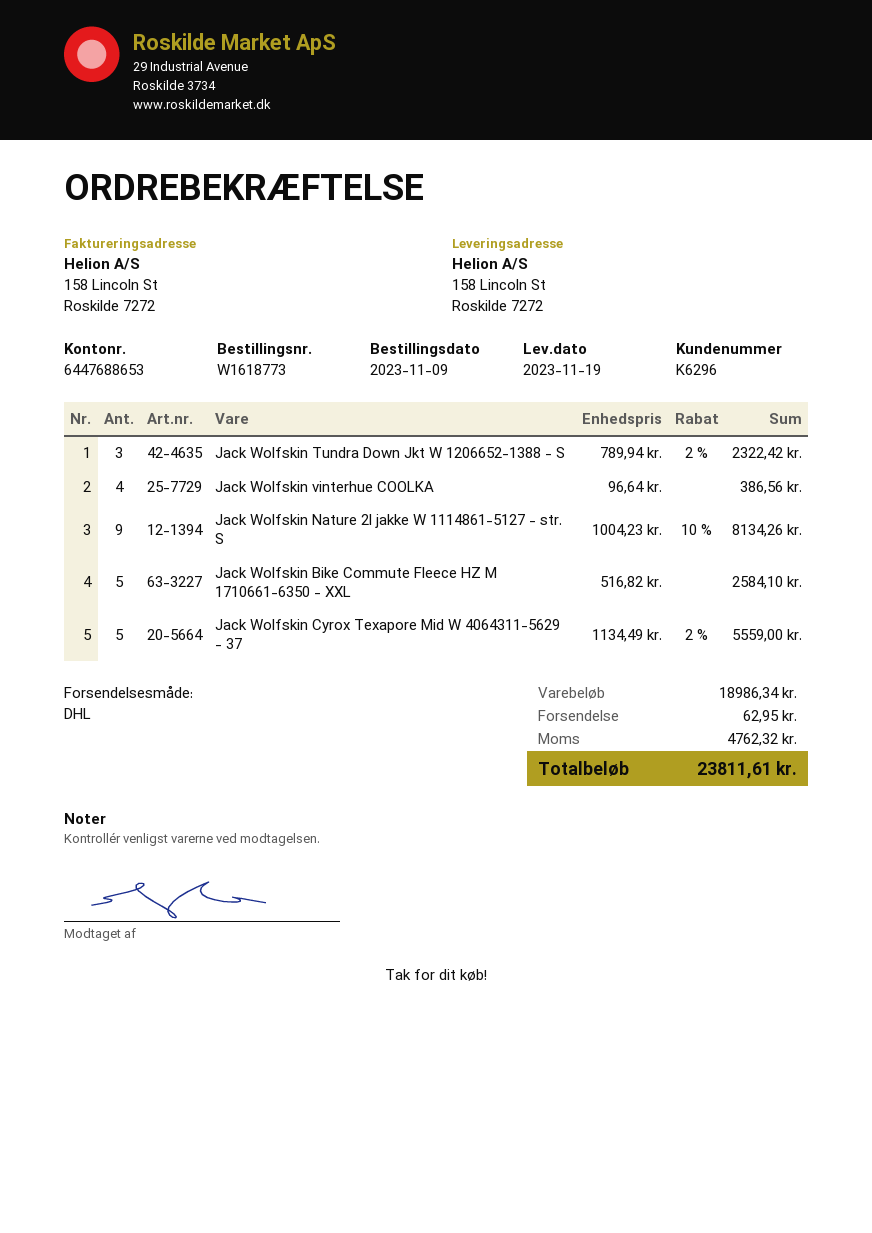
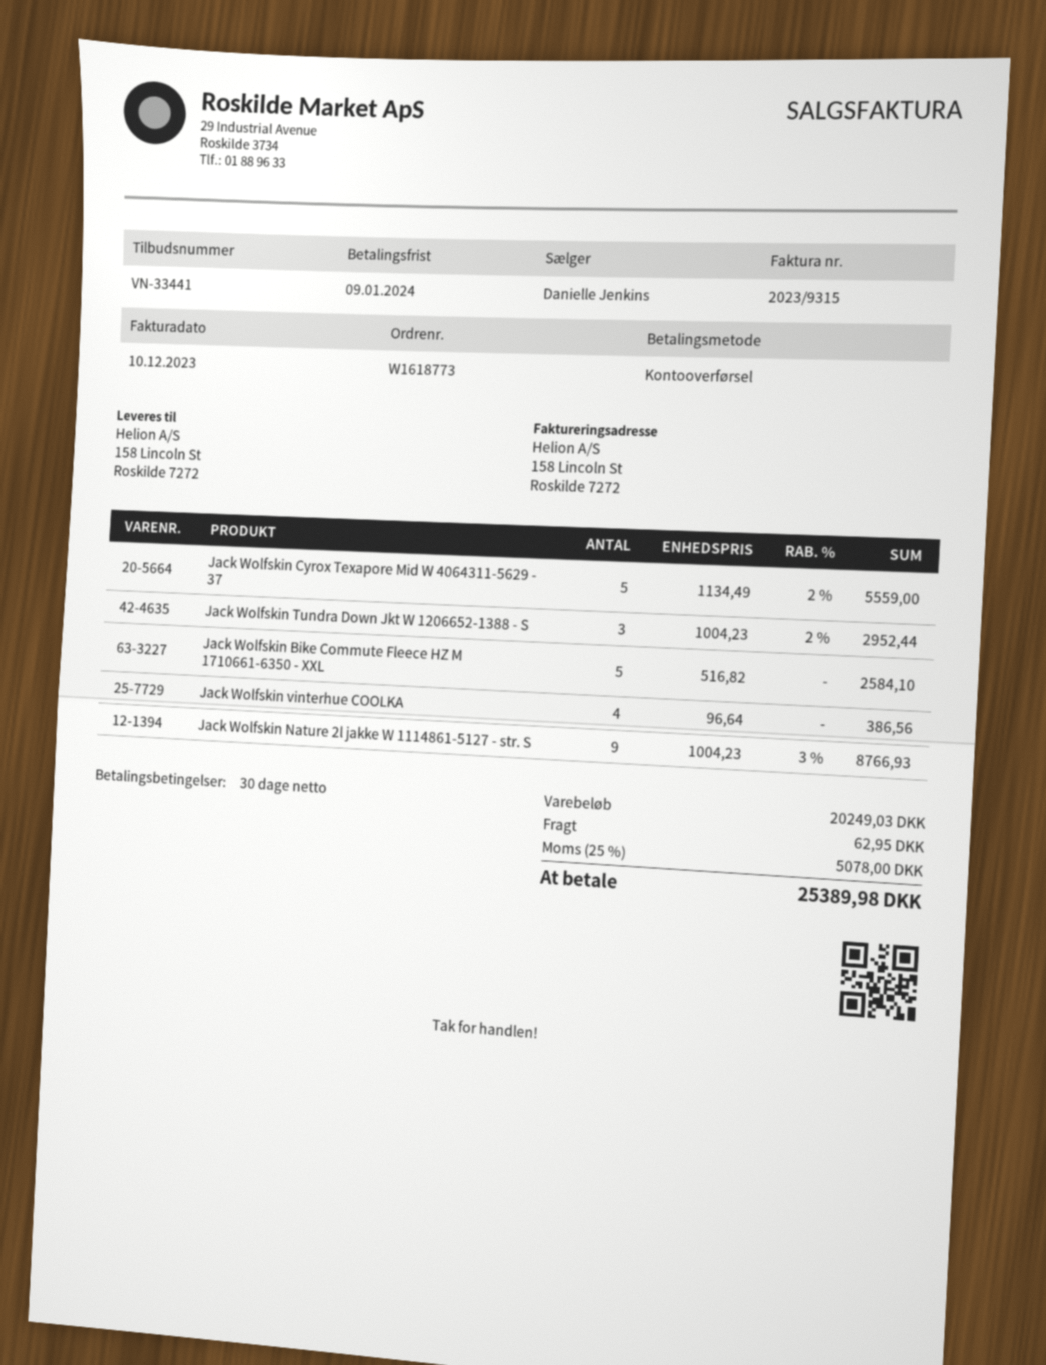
Jack Wolfskin Tundra Down Jkt W 1206652-1388 - S: 3 x 789.94 - 2% = 2322.42 -> 3 x 1004.23 - 2% = 2952.44
Jack Wolfskin Nature 2l jakke W 1114861-5127 - str. S: 9 x 1004.23 - 10% = 8134.26 -> 9 x 1004.23 - 3% = 8766.93
subtotal: 18986.34 -> 20249.03
tax: 4762.32 -> 5078.00
total: 23811.61 -> 25389.98

